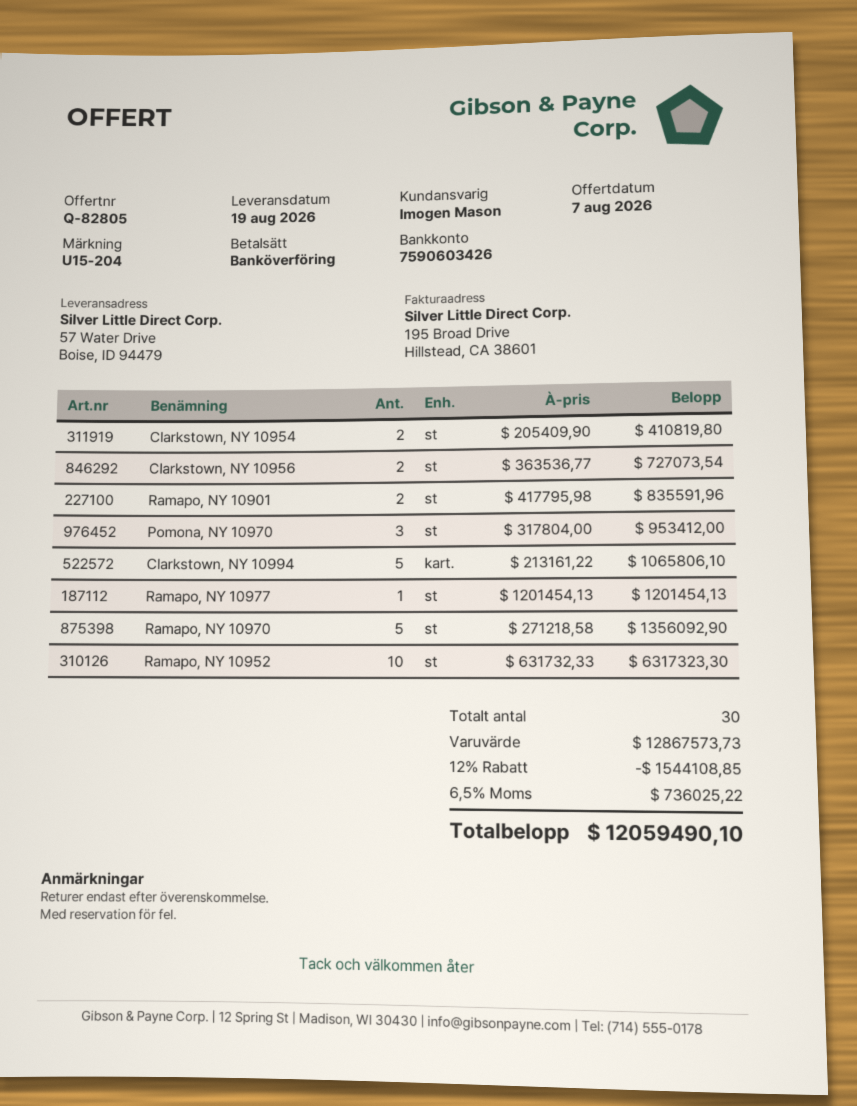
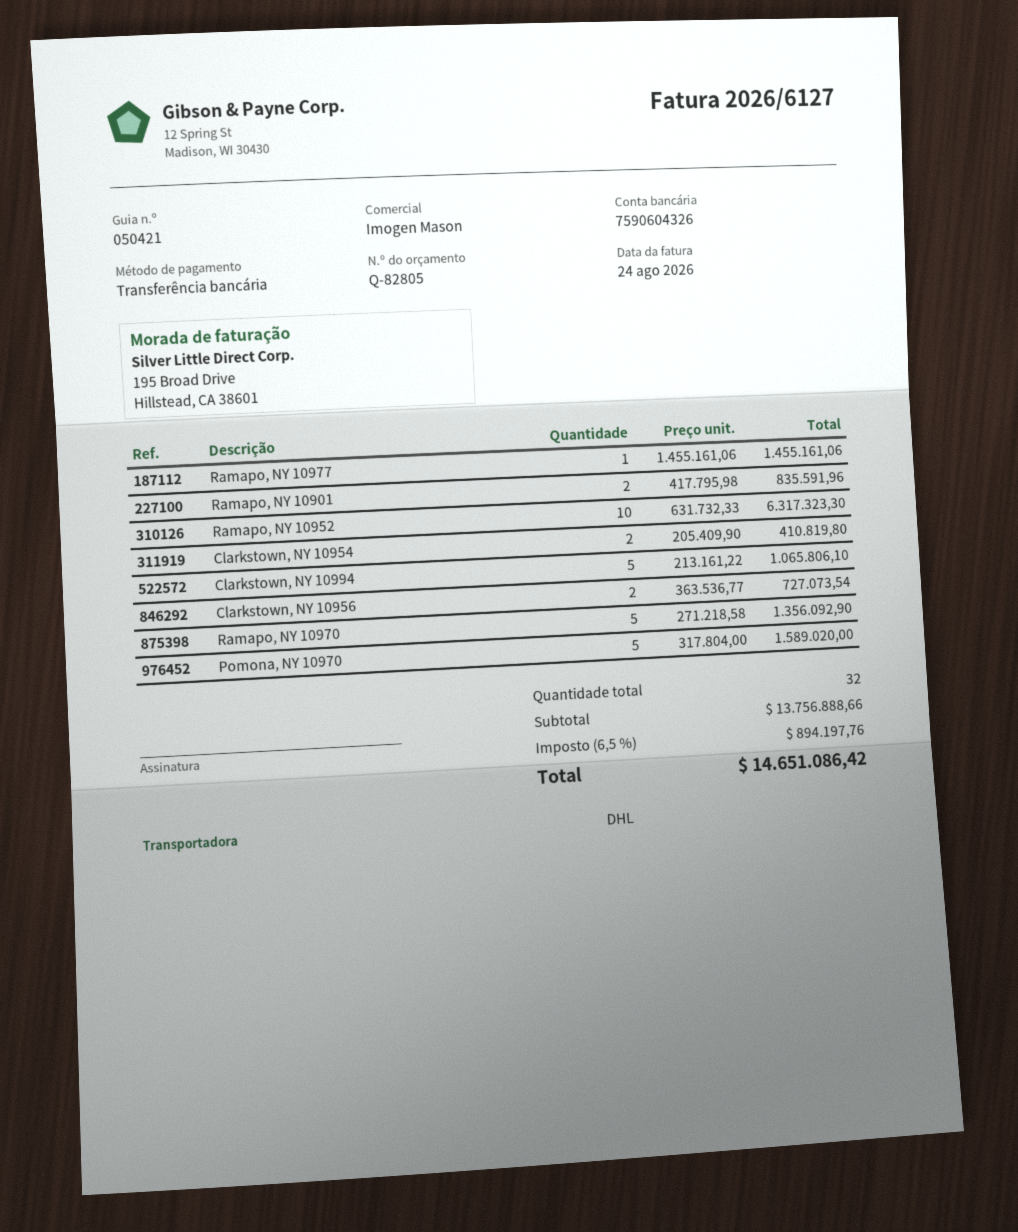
bank account: 7590603426 -> 7590604326
Pomona, NY 10970: 3 x 317804.00 = 953412.00 -> 5 x 317804.00 = 1589020.00
Ramapo, NY 10977: 1 x 1201454.13 = 1201454.13 -> 1 x 1455161.06 = 1455161.06
total quantity: 30 -> 32
subtotal: 12867573.73 -> 13756888.66
discount: 12% = 1544108.85 -> none
tax: 6.5% = 736025.22 -> 6.5% = 894197.76
total: 12059490.10 -> 14651086.42

